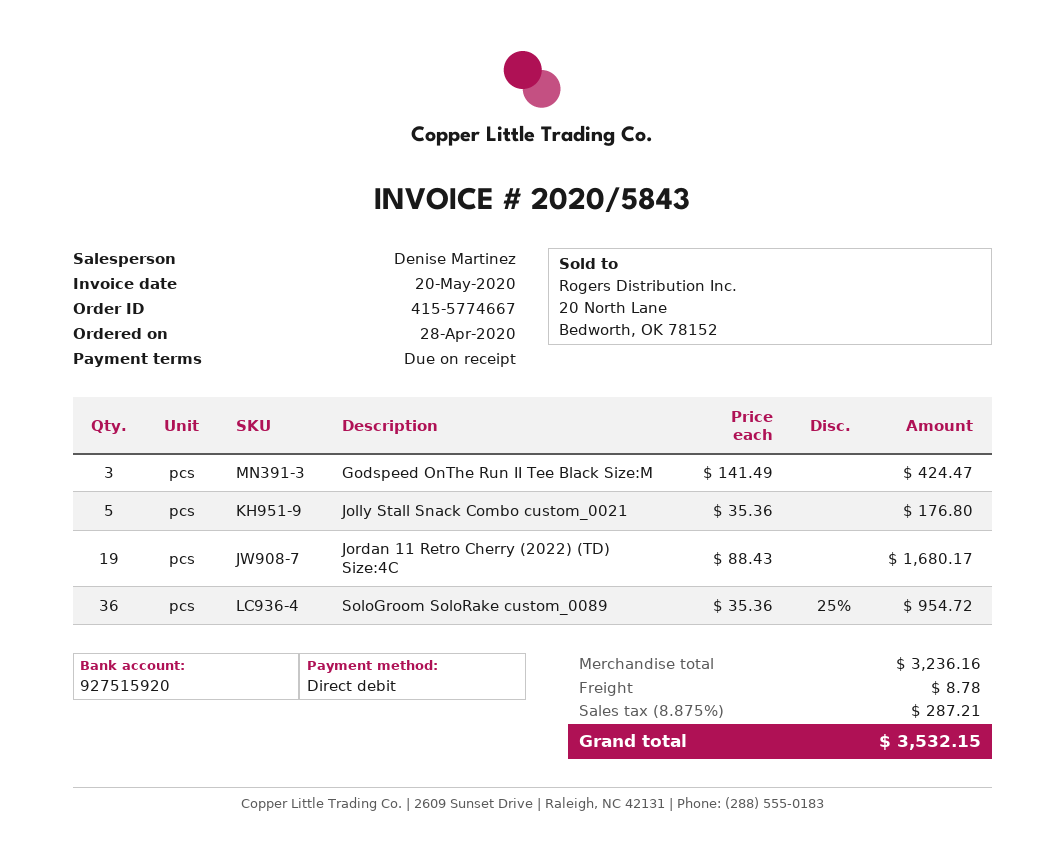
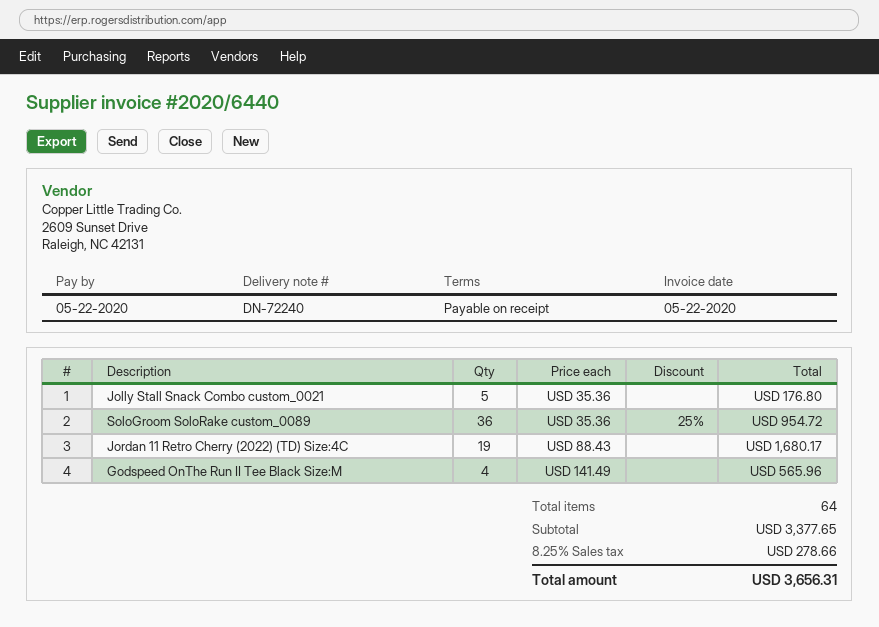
invoice number: 2020/5843 -> 2020/6440
invoice date: 2020-05-20 -> 2020-05-22
Godspeed OnThe Run II Tee Black Size:M: 3 x 141.49 = 424.47 -> 4 x 141.49 = 565.96
subtotal: 3236.16 -> 3377.65
shipping: 8.78 -> none
tax: 8.875% = 287.21 -> 8.25% = 278.66
total: 3532.15 -> 3656.31

